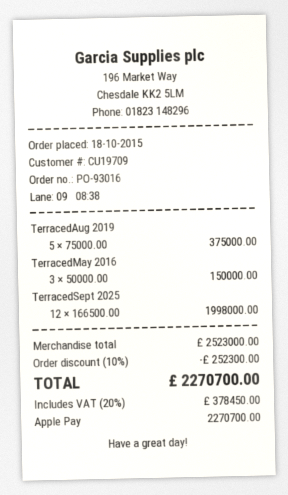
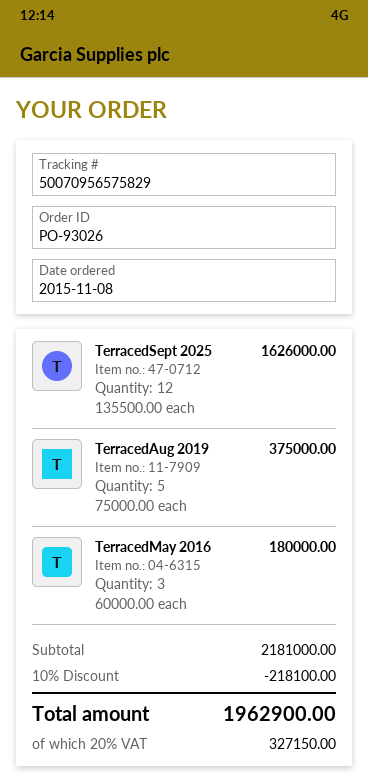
order number: PO-93016 -> PO-93026
order date: 2015-10-18 -> 2015-11-08
TerracedMay 2016: 3 x 50000.00 = 150000.00 -> 3 x 60000.00 = 180000.00
TerracedSept 2025: 12 x 166500.00 = 1998000.00 -> 12 x 135500.00 = 1626000.00
subtotal: 2523000.00 -> 2181000.00
discount: 10% = 252300.00 -> 10% = 218100.00
tax: 20% = 378450.00 -> 20% = 327150.00
total: 2270700.00 -> 1962900.00

